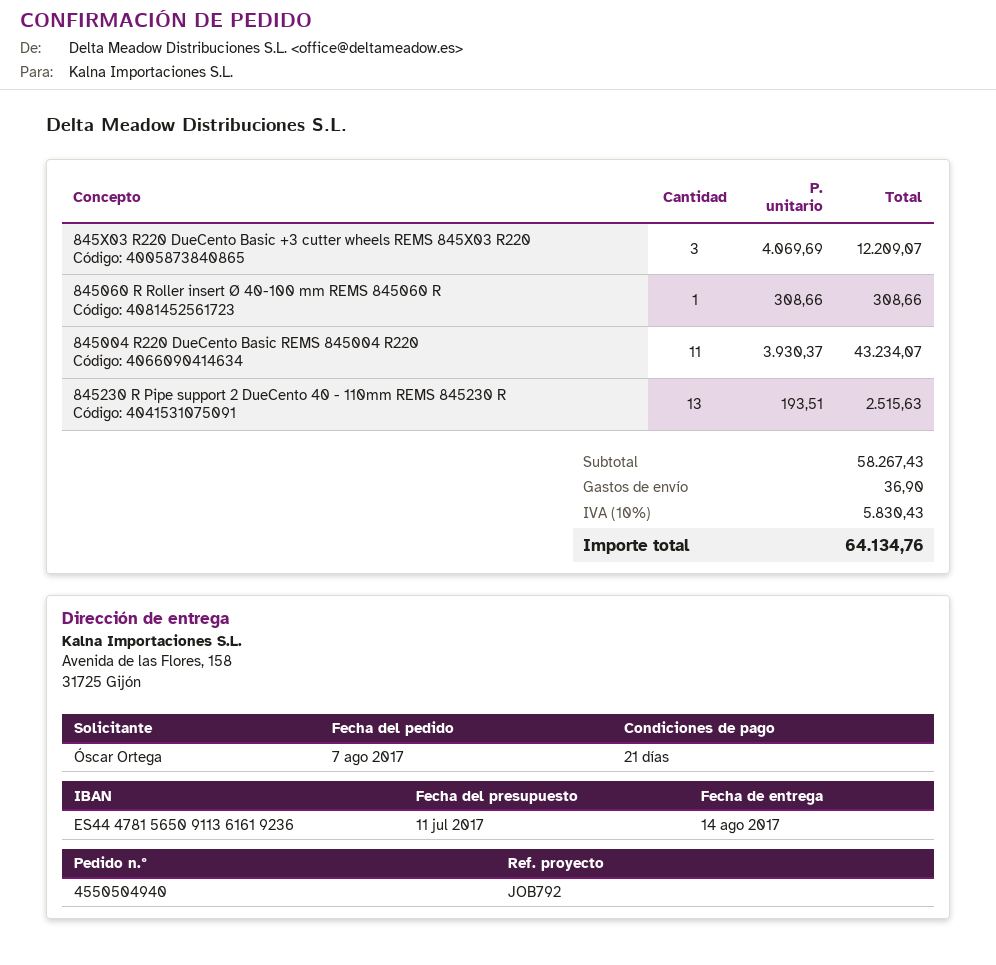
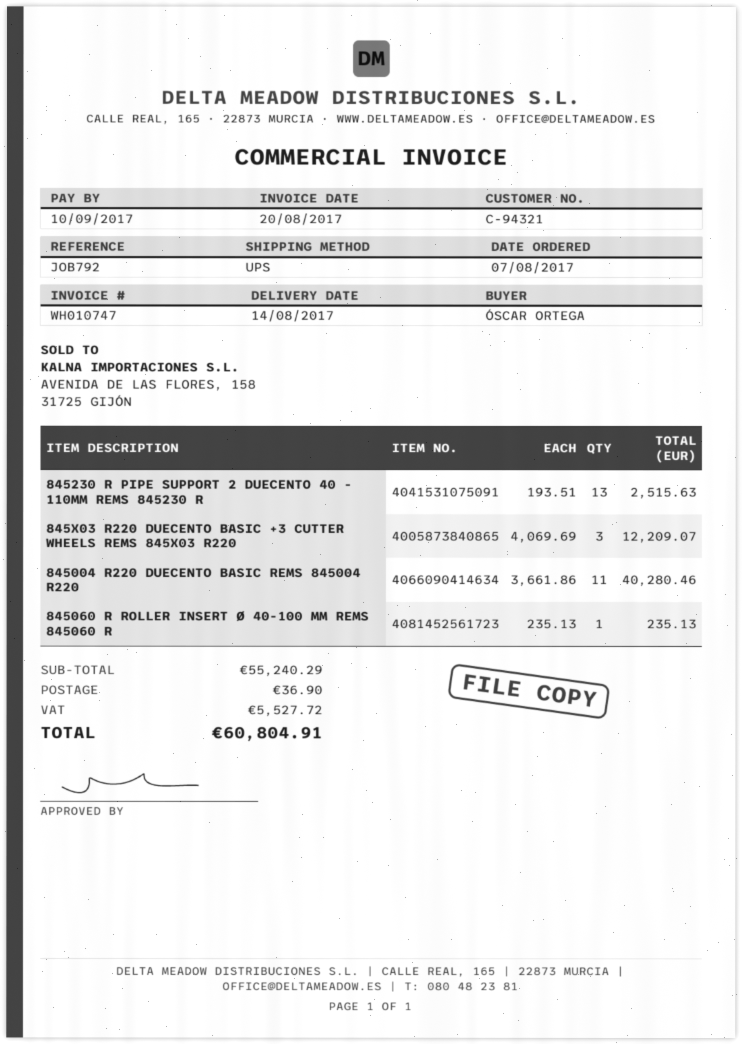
845060 R Roller insert Ø 40-100 mm REMS 845060 R: 1 x 308.66 = 308.66 -> 1 x 235.13 = 235.13
845004 R220 DueCento Basic REMS 845004 R220: 11 x 3930.37 = 43234.07 -> 11 x 3661.86 = 40280.46
subtotal: 58267.43 -> 55240.29
tax: 5830.43 -> 5527.72
total: 64134.76 -> 60804.91

